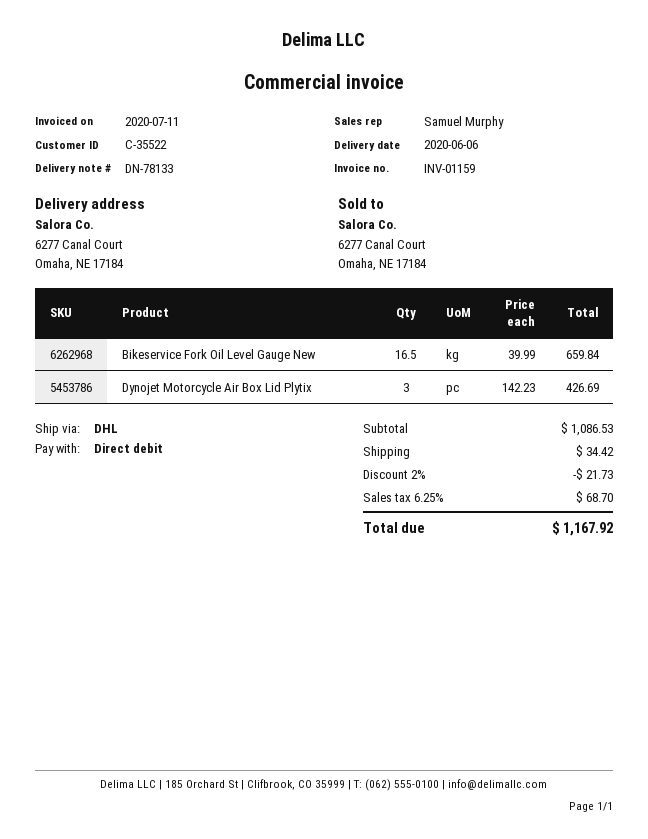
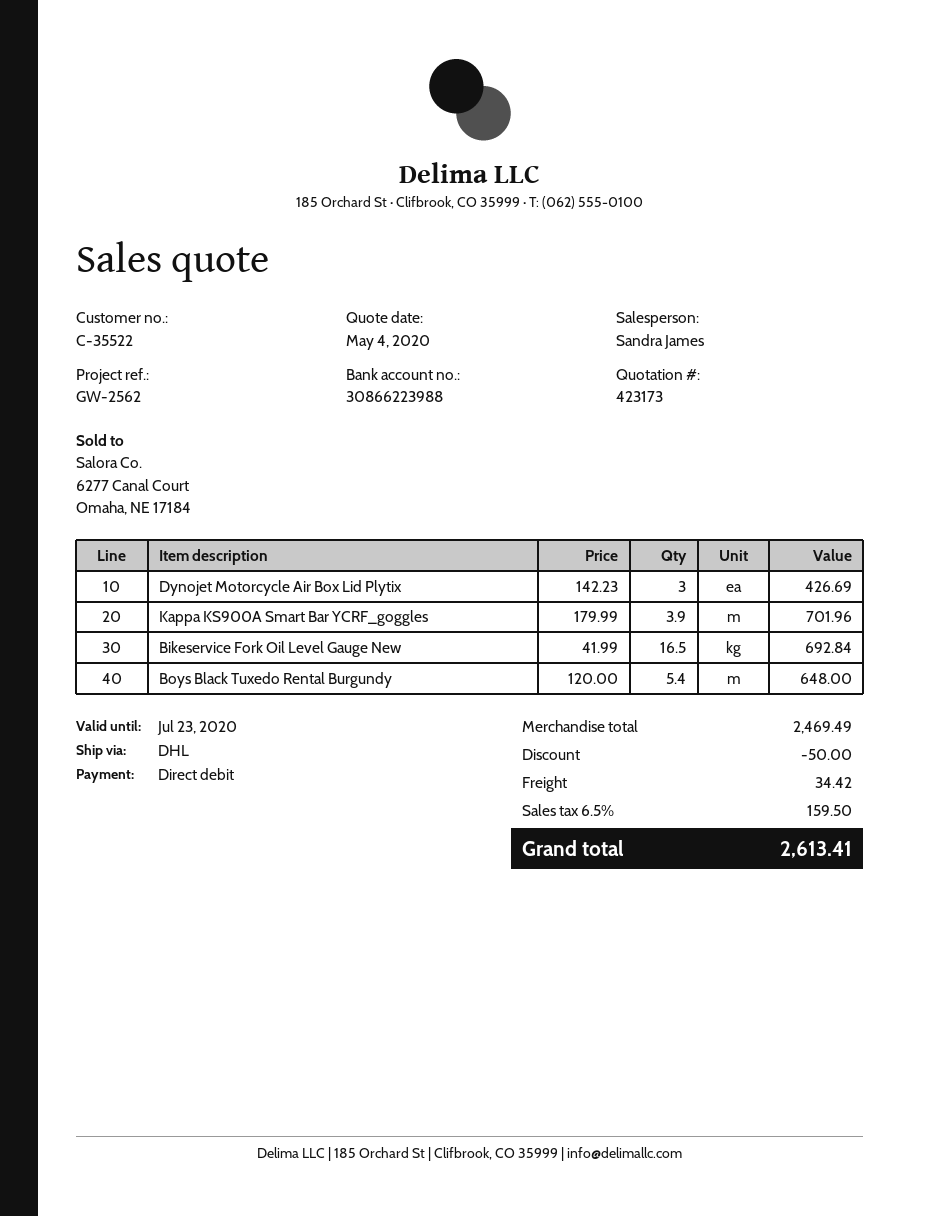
sales rep: Samuel Murphy -> Sandra James
Bikeservice Fork Oil Level Gauge New: 16.5 x 39.99 = 659.84 -> 16.5 x 41.99 = 692.84
Kappa KS900A Smart Bar YCRF_goggles: none -> 3.9 x 179.99 = 701.96
Boys Black Tuxedo Rental Burgundy: none -> 5.4 x 120.00 = 648.00
subtotal: 1086.53 -> 2469.49
discount: 21.73 -> 50.00
tax: 6.25% = 68.70 -> 6.5% = 159.50
total: 1167.92 -> 2613.41

